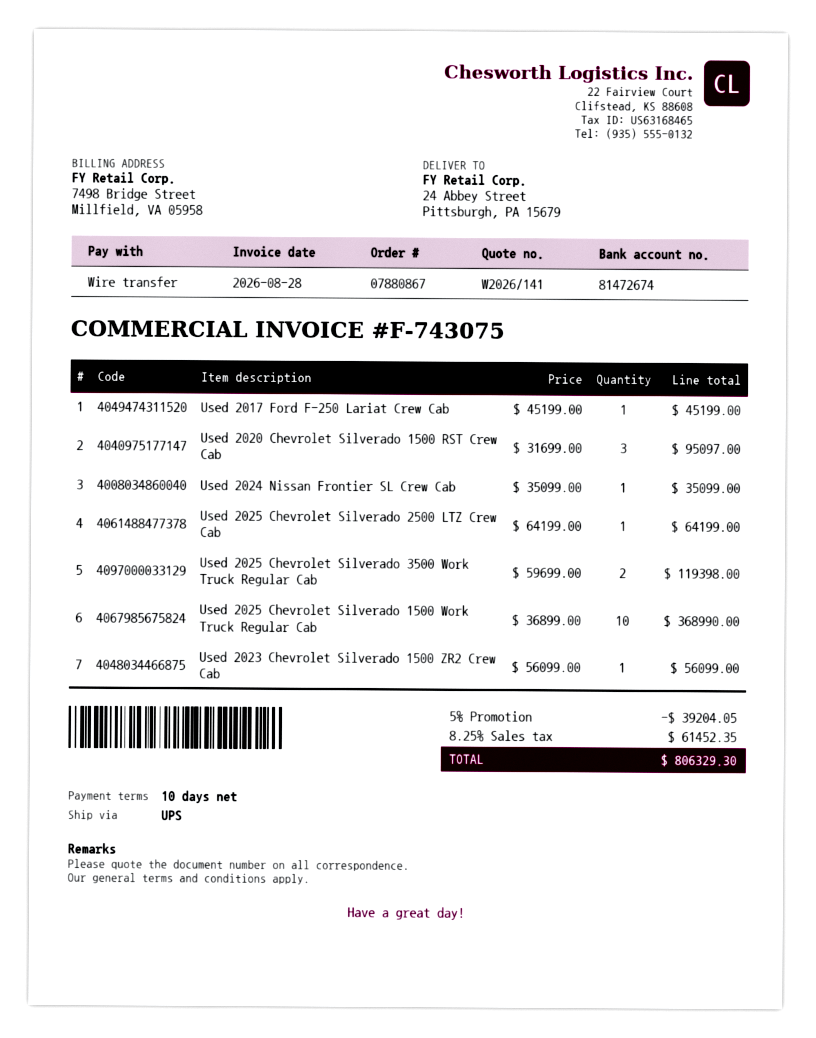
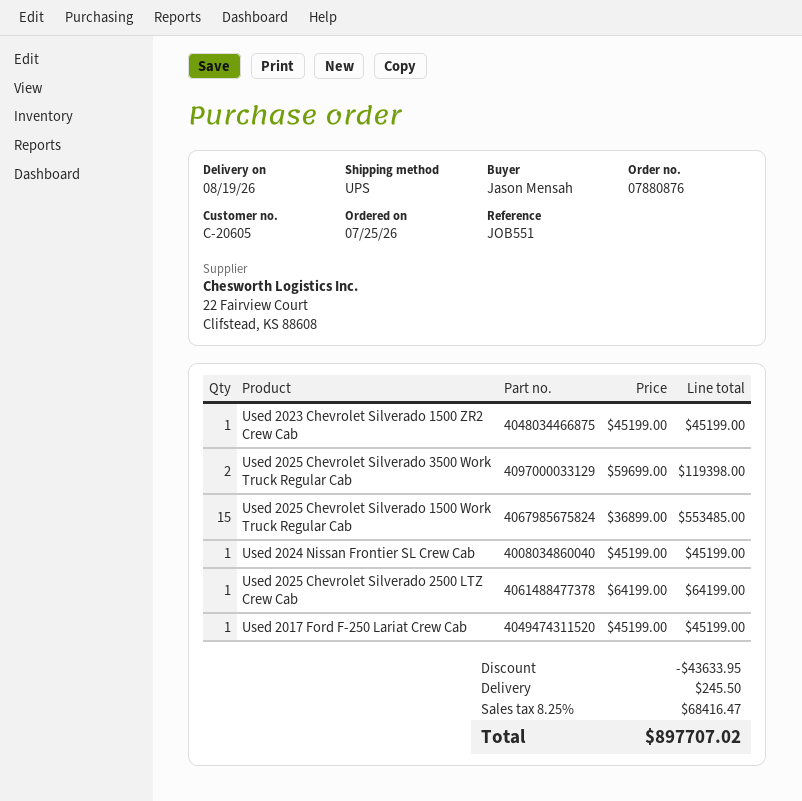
order number: 07880867 -> 07880876
Used 2020 Chevrolet Silverado 1500 RST Crew Cab: 3 x 31699.00 = 95097.00 -> none
Used 2024 Nissan Frontier SL Crew Cab: 1 x 35099.00 = 35099.00 -> 1 x 45199.00 = 45199.00
Used 2025 Chevrolet Silverado 1500 Work Truck Regular Cab: 10 x 36899.00 = 368990.00 -> 15 x 36899.00 = 553485.00
Used 2023 Chevrolet Silverado 1500 ZR2 Crew Cab: 1 x 56099.00 = 56099.00 -> 1 x 45199.00 = 45199.00
discount: 39204.05 -> 43633.95
shipping: none -> 245.50
tax: 8.25% = 61452.35 -> 8.25% = 68416.47
total: 806329.30 -> 897707.02

